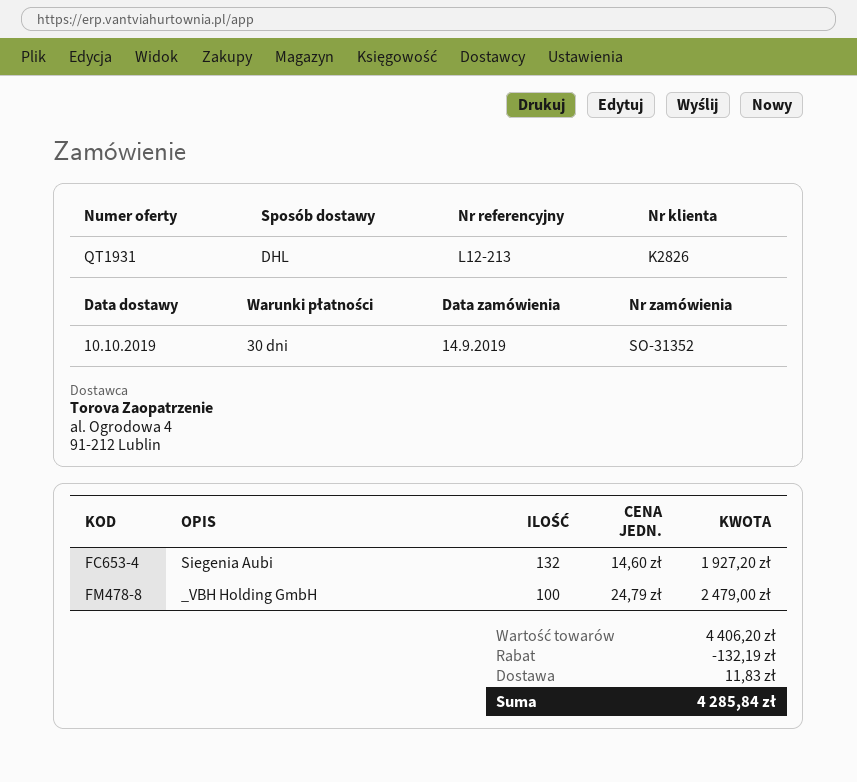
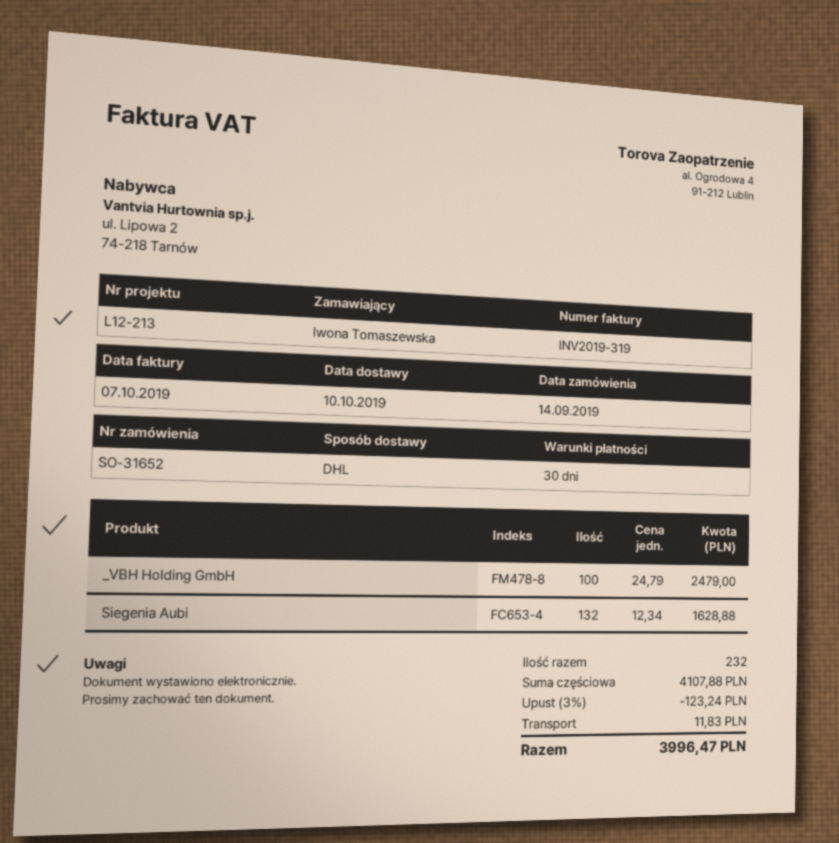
order number: SO-31352 -> SO-31652
Siegenia Aubi: 132 x 14.60 = 1927.20 -> 132 x 12.34 = 1628.88
subtotal: 4406.20 -> 4107.88
discount: 132.19 -> 123.24
total: 4285.84 -> 3996.47

